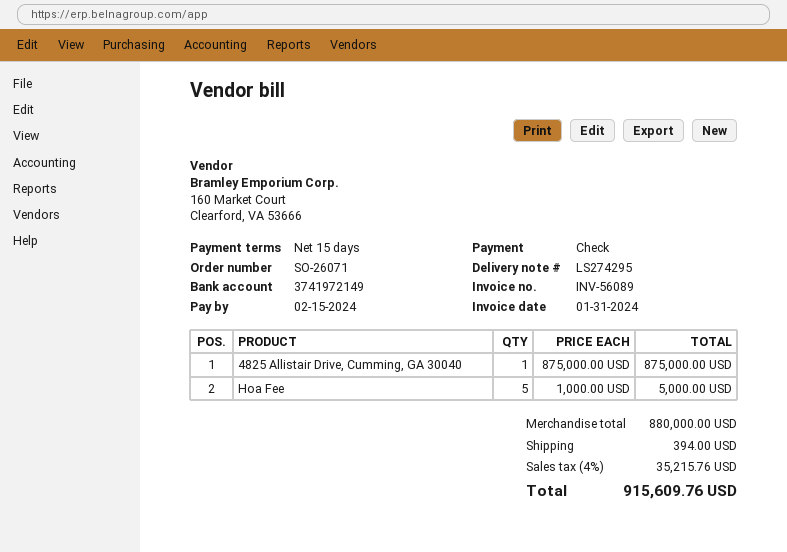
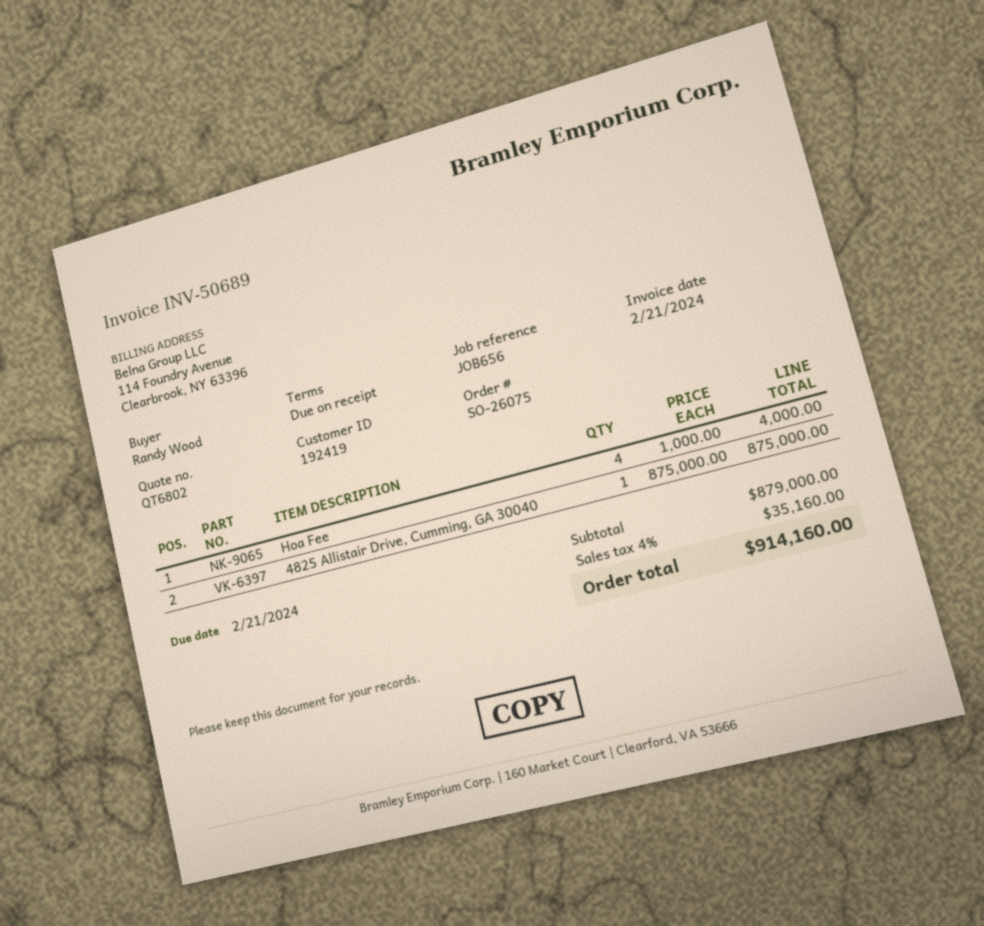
order number: SO-26071 -> SO-26075
invoice number: INV-56089 -> INV-50689
invoice date: 2024-01-31 -> 2024-02-21
payment terms: 15 days -> on receipt
due date: 2024-02-15 -> 2024-02-21
Hoa Fee: 5 x 1000.00 = 5000.00 -> 4 x 1000.00 = 4000.00
subtotal: 880000.00 -> 879000.00
shipping: 394.00 -> none
tax: 4% = 35215.76 -> 4% = 35160.00
total: 915609.76 -> 914160.00

